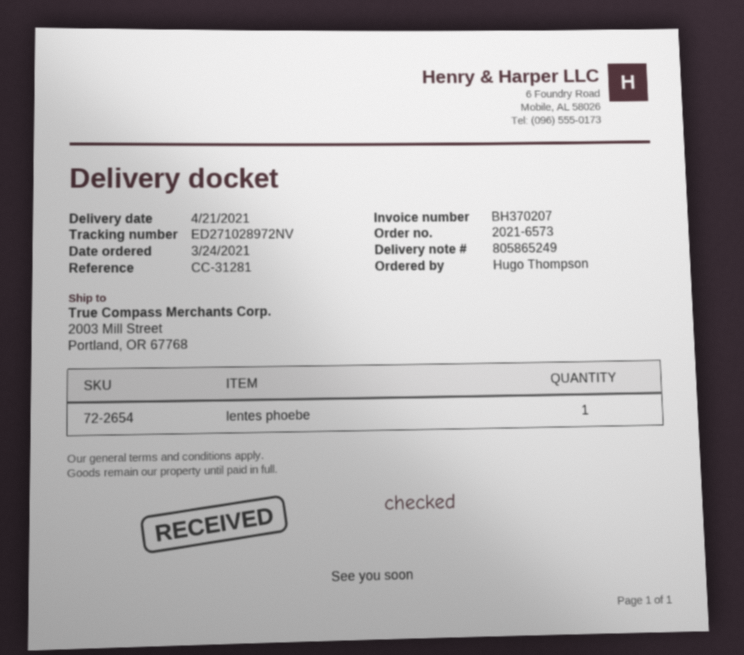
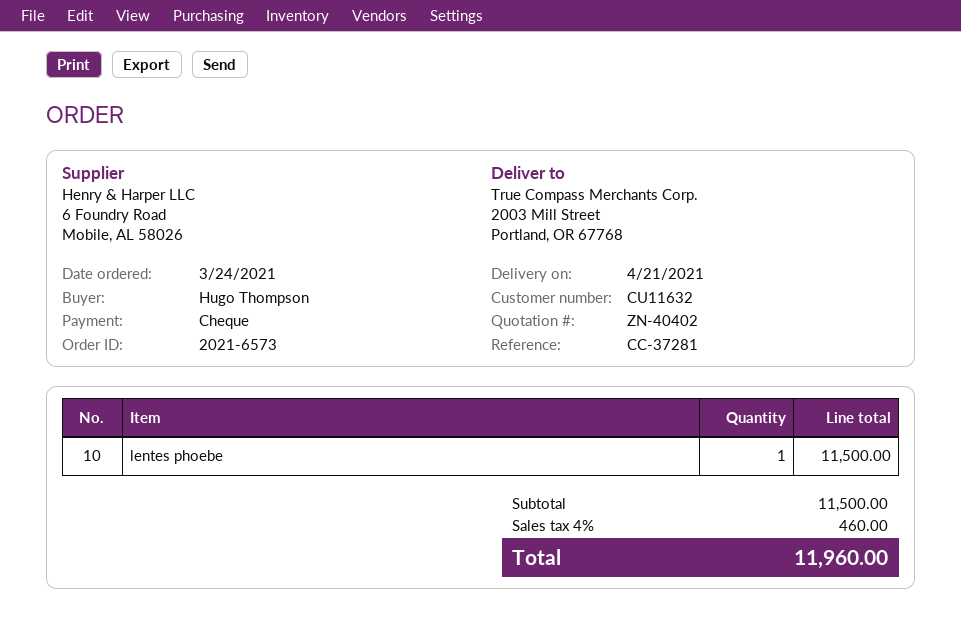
reference: CC-31281 -> CC-37281

